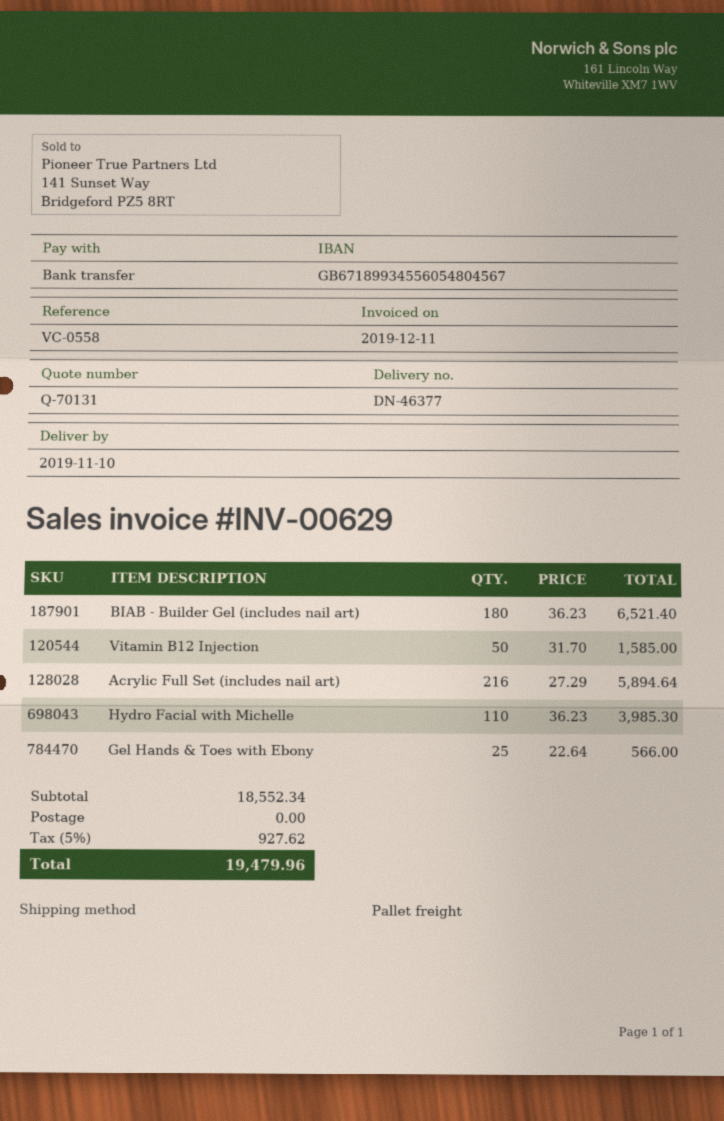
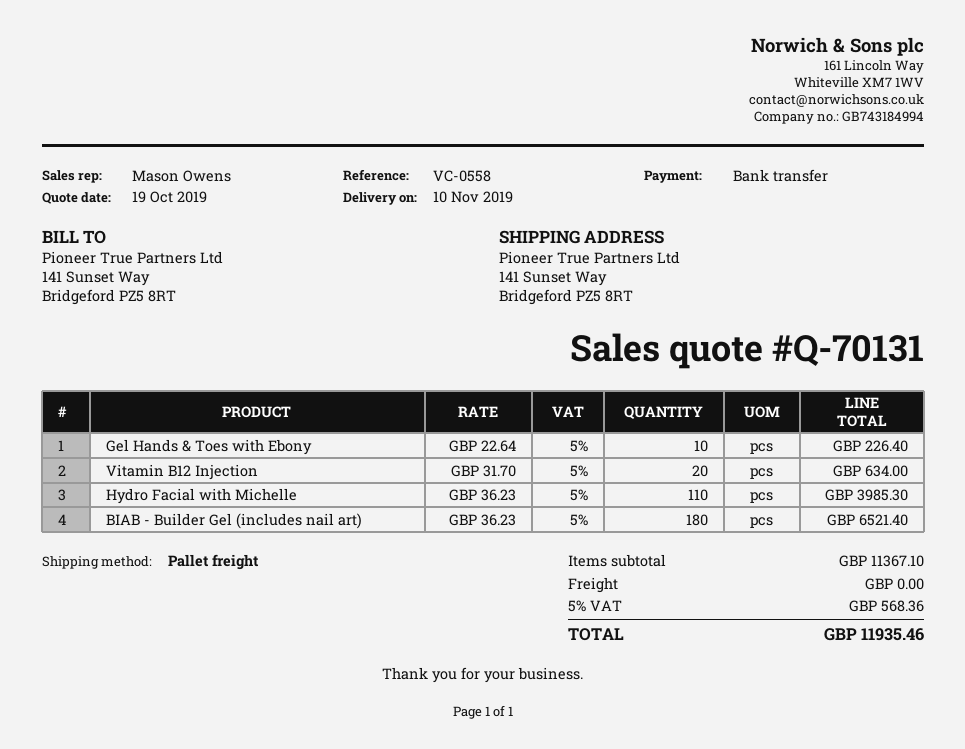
Vitamin B12 Injection: 50 x 31.70 = 1585.00 -> 20 x 31.70 = 634.00
Acrylic Full Set (includes nail art): 216 x 27.29 = 5894.64 -> none
Gel Hands & Toes with Ebony: 25 x 22.64 = 566.00 -> 10 x 22.64 = 226.40
subtotal: 18552.34 -> 11367.10
tax: 5% = 927.62 -> 5% = 568.36
total: 19479.96 -> 11935.46

